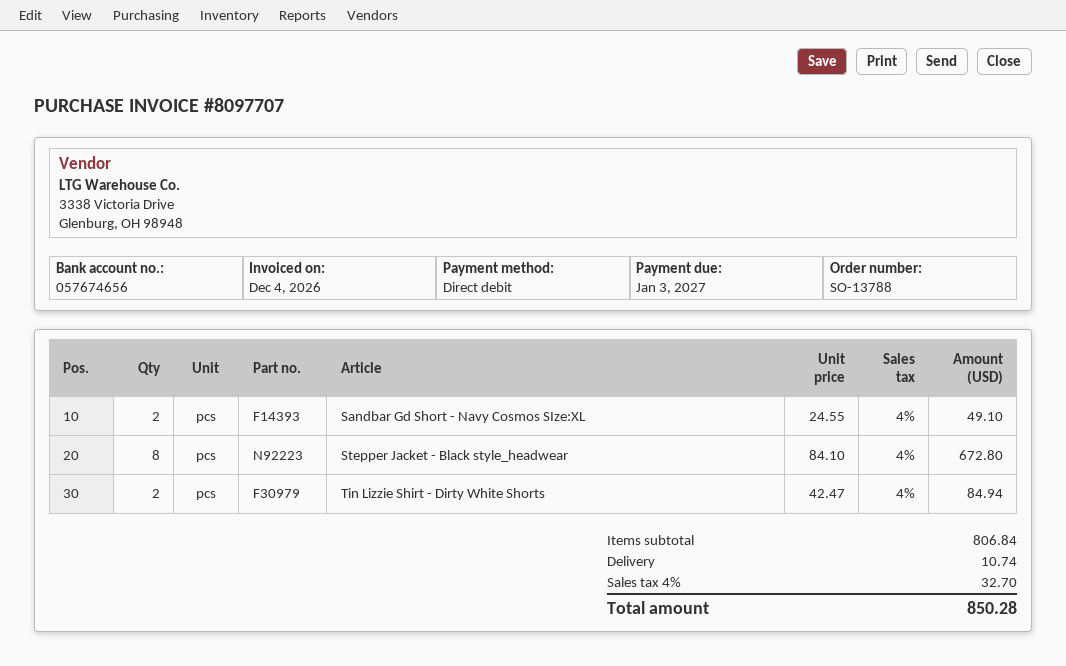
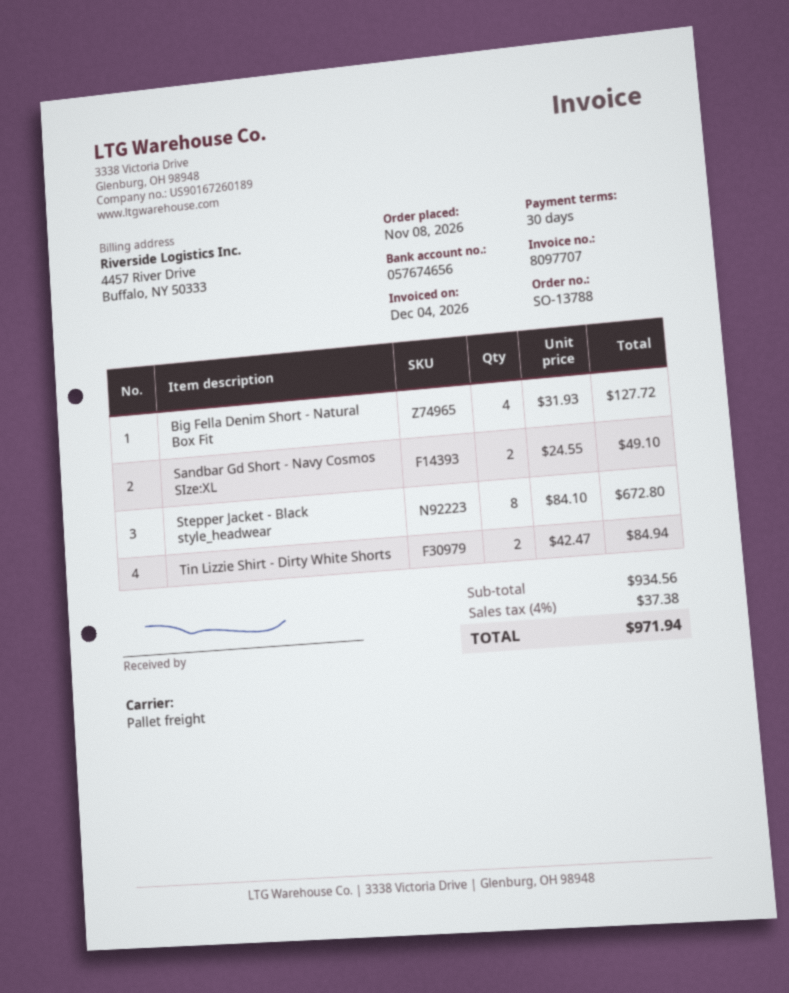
Big Fella Denim Short - Natural Box Fit: none -> 4 x 31.93 = 127.72
subtotal: 806.84 -> 934.56
shipping: 10.74 -> none
tax: 4% = 32.70 -> 4% = 37.38
total: 850.28 -> 971.94

